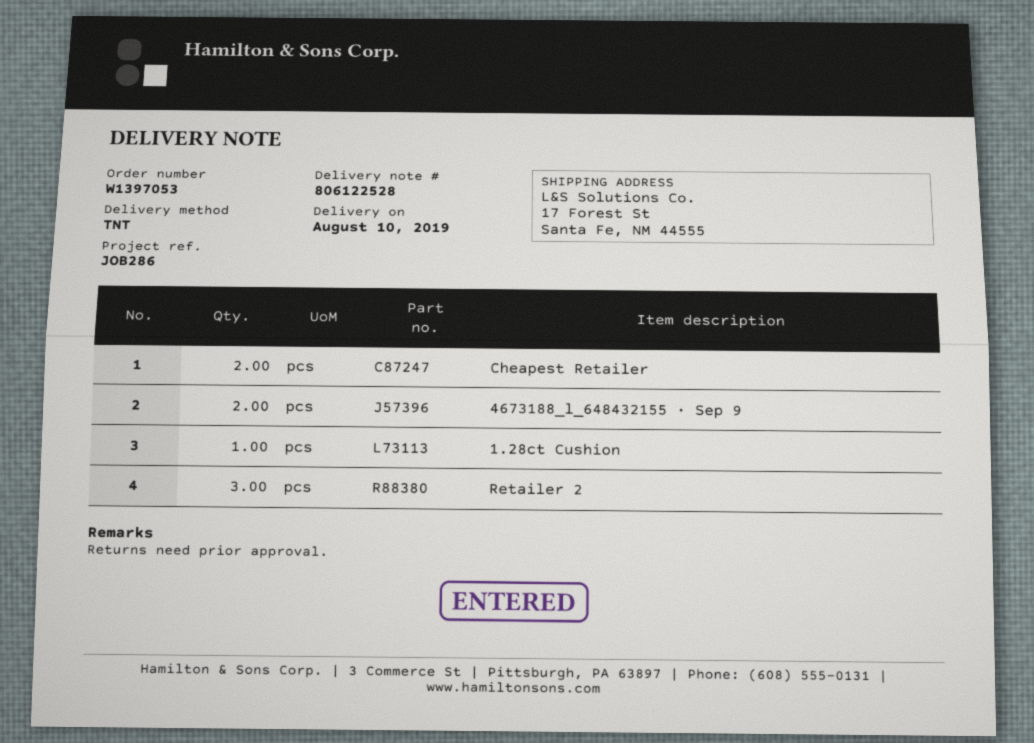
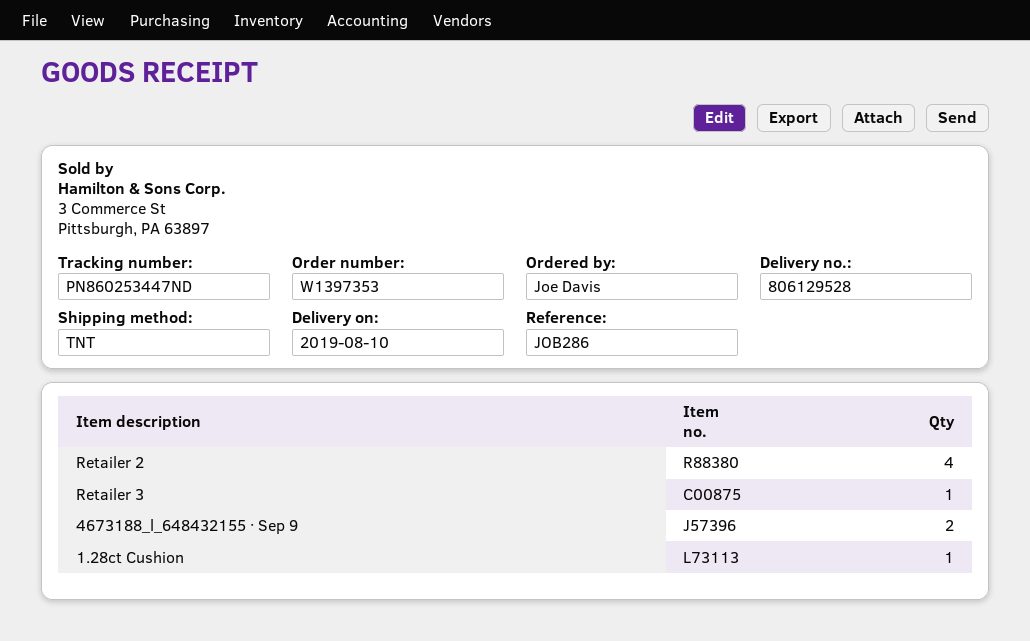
order number: W1397053 -> W1397353
delivery note number: 806122528 -> 806129528
Cheapest Retailer: 2 -> none
Retailer 2: 3 -> 4
Retailer 3: none -> 1

